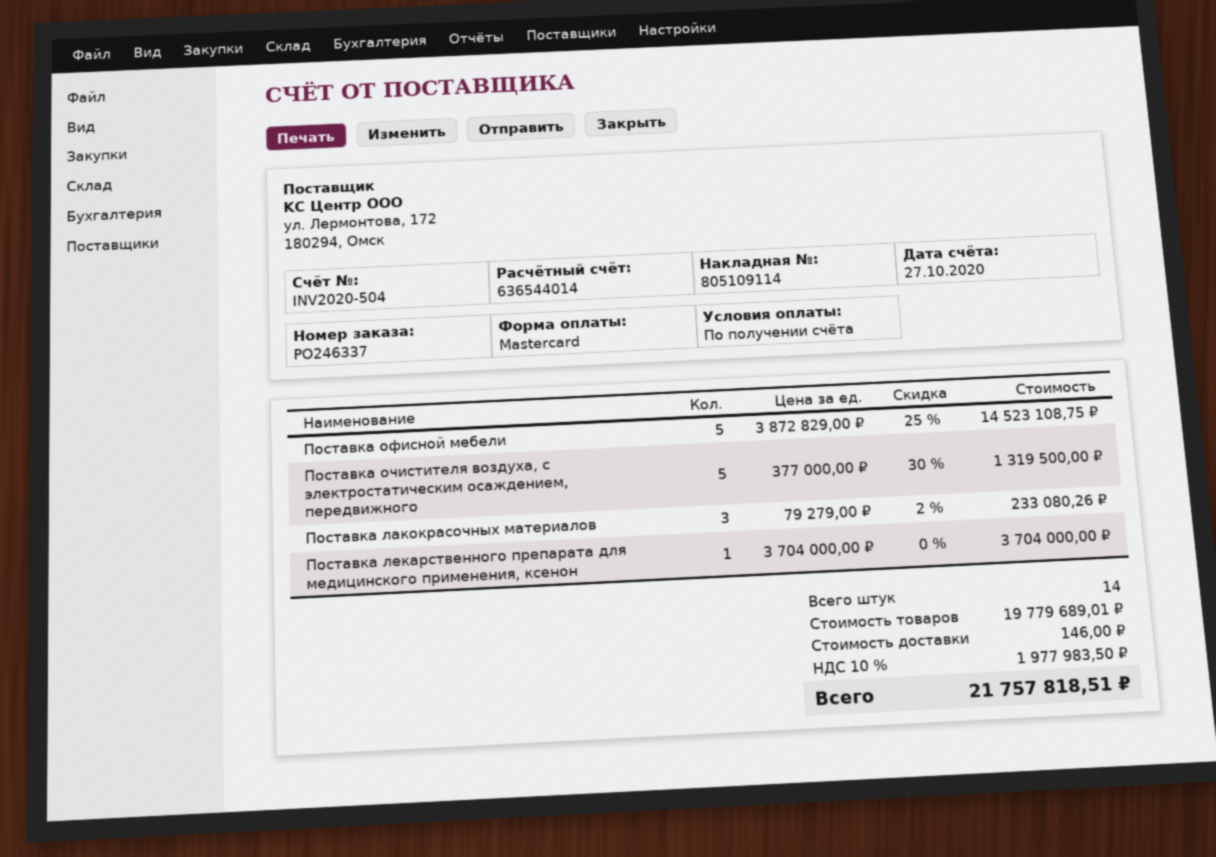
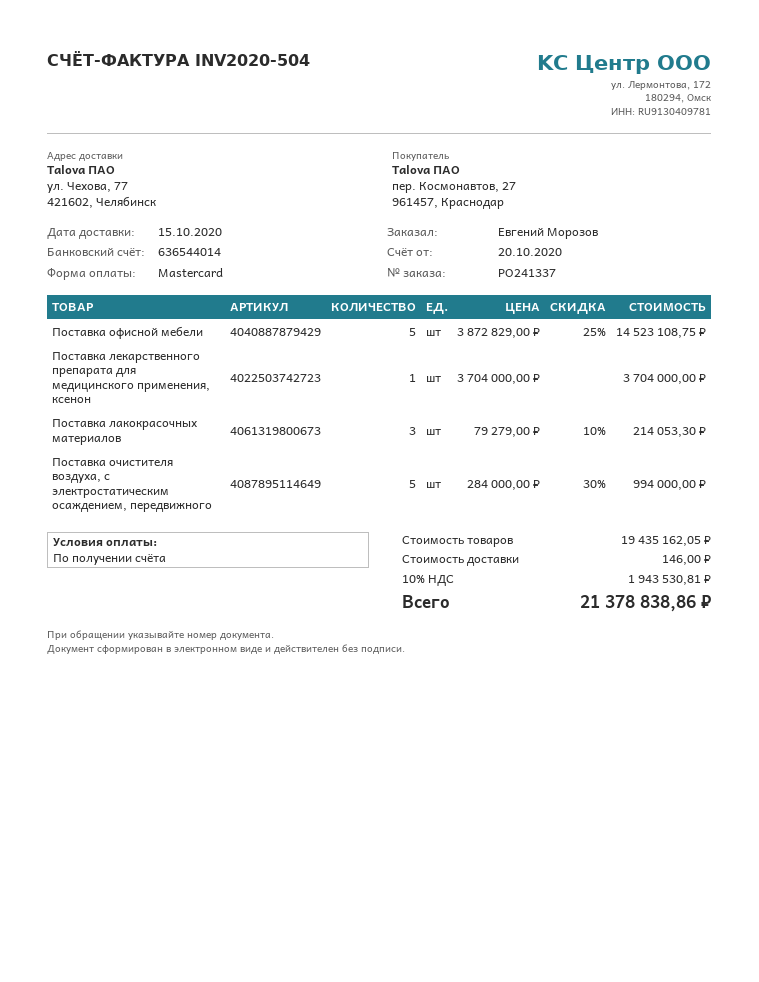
order number: PO246337 -> PO241337
invoice date: 2020-10-27 -> 2020-10-20
Поставка очистителя воздуха, с электростатическим осаждением, передвижного: 5 x 377000.00 - 30% = 1319500.00 -> 5 x 284000.00 - 30% = 994000.00
Поставка лакокрасочных материалов: 3 x 79279.00 - 2% = 233080.26 -> 3 x 79279.00 - 10% = 214053.30
subtotal: 19779689.01 -> 19435162.05
tax: 10% = 1977983.50 -> 10% = 1943530.81
total: 21757818.51 -> 21378838.86

